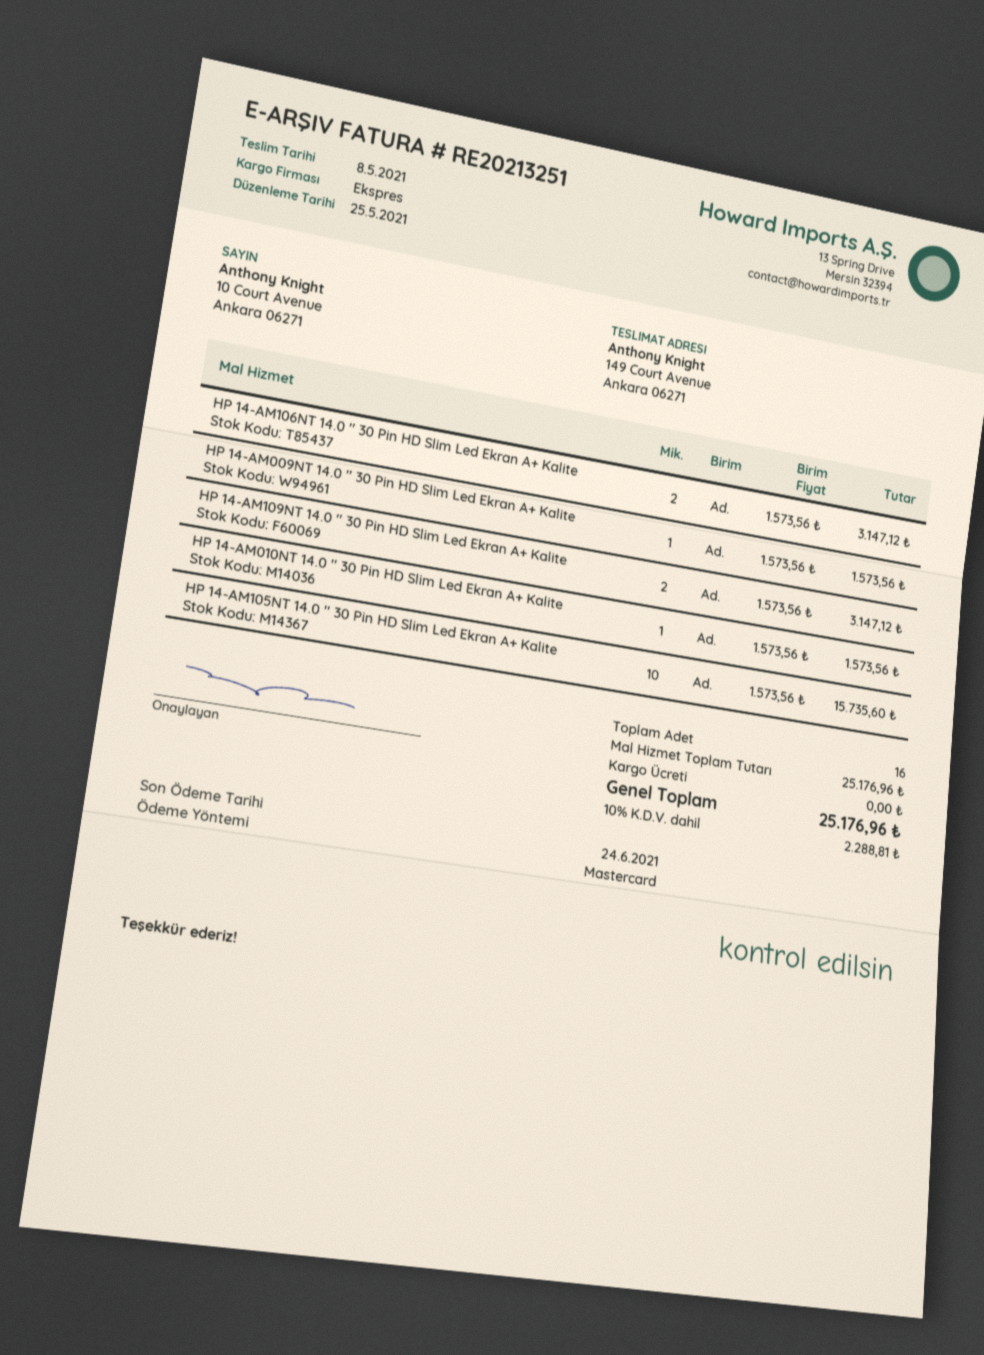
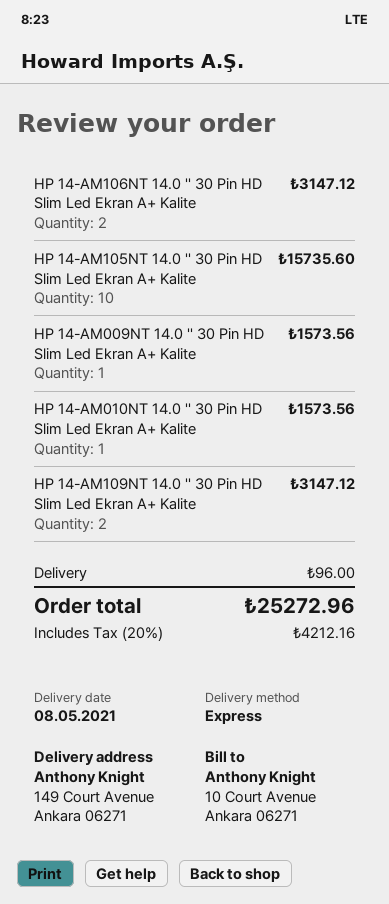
shipping: 0.00 -> 96.00
tax: 10% = 2288.81 -> 20% = 4212.16
total: 25176.96 -> 25272.96

